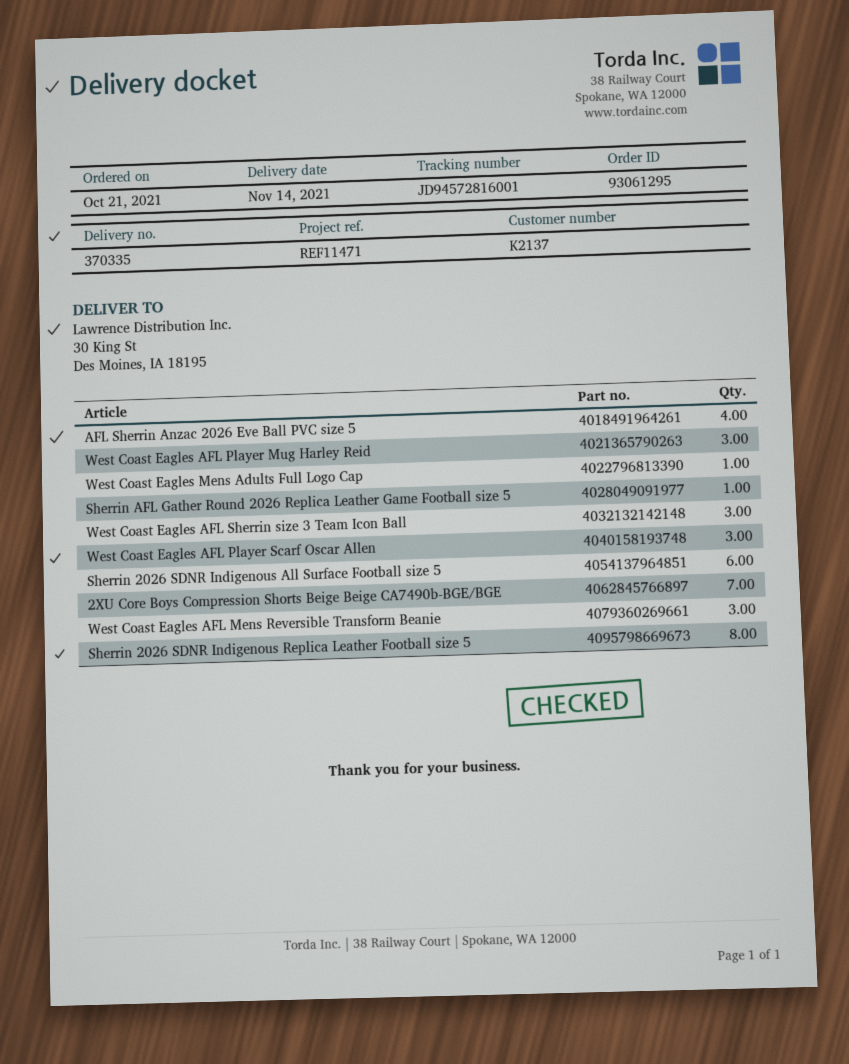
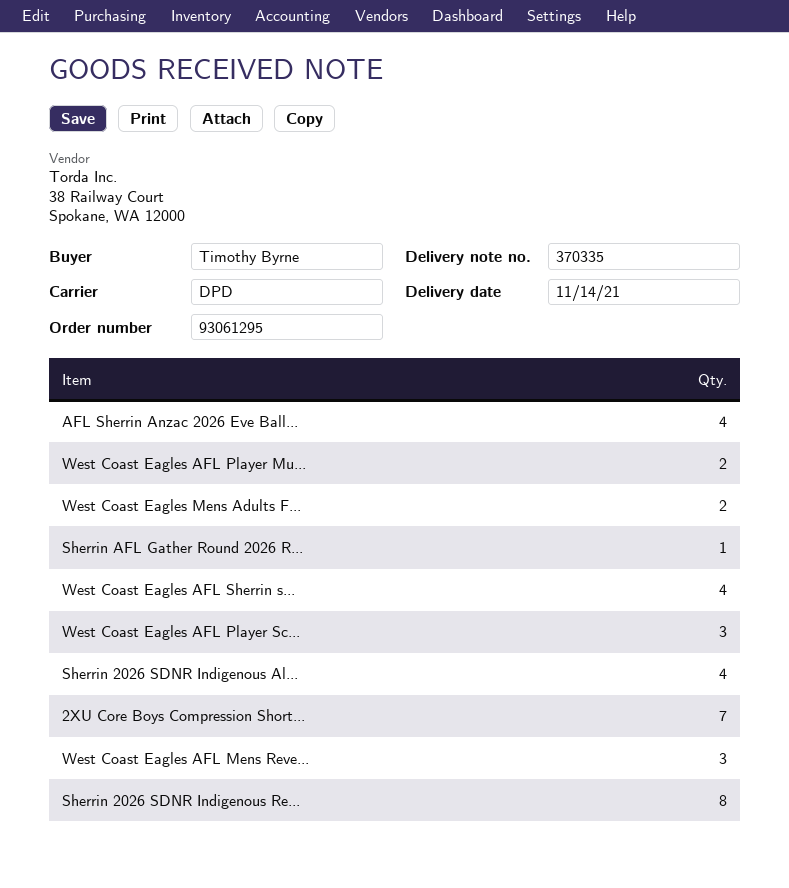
West Coast Eagles AFL Player Mug Harley Reid: 3 -> 2
West Coast Eagles Mens Adults Full Logo Cap: 1 -> 2
West Coast Eagles AFL Sherrin size 3 Team Icon Ball: 3 -> 4
Sherrin 2026 SDNR Indigenous All Surface Football size 5: 6 -> 4

